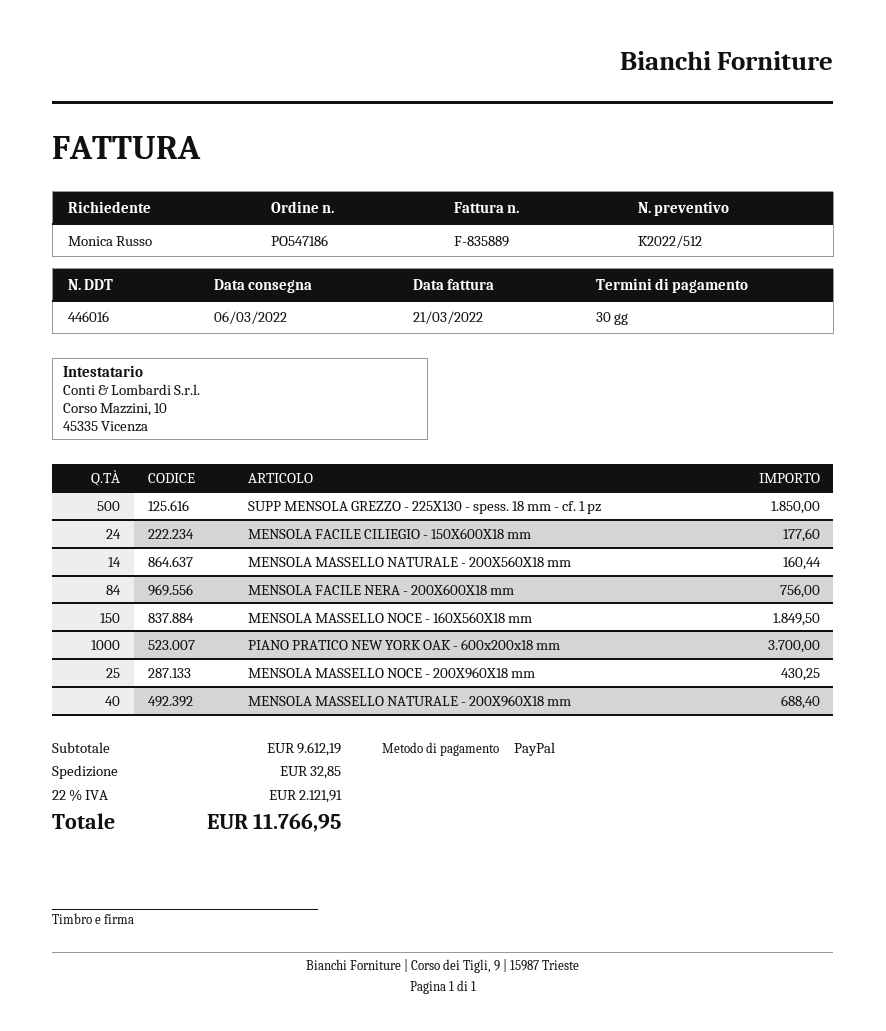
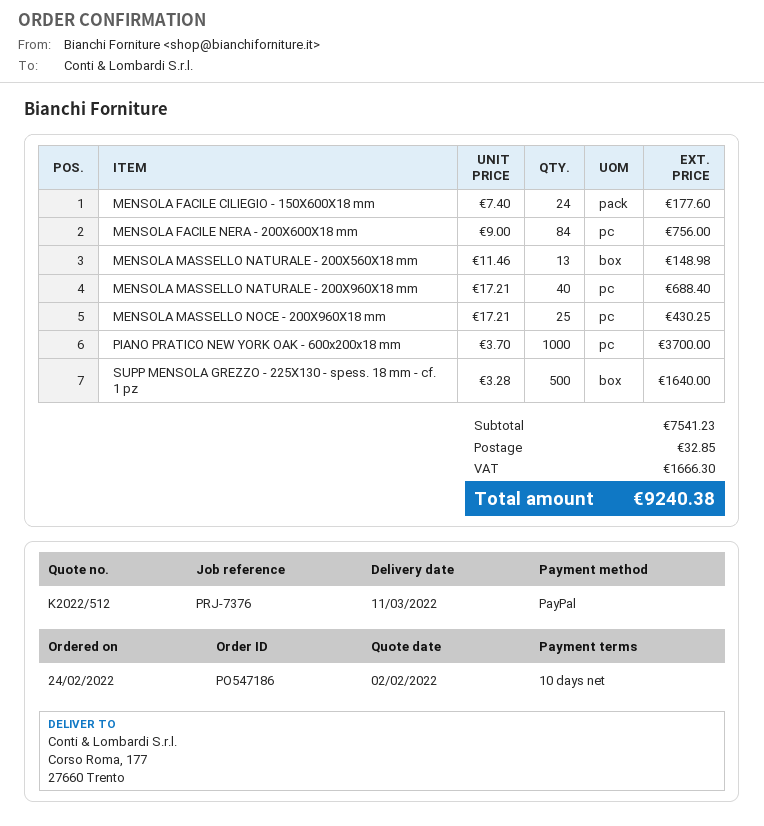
delivery date: 2022-03-06 -> 2022-03-11
payment terms: 30 days -> 10 days
SUPP MENSOLA GREZZO - 225X130 - spess. 18 mm - cf. 1 pz: 500 for 1850.00 -> 500 for 1640.00
MENSOLA MASSELLO NATURALE - 200X560X18 mm: 14 for 160.44 -> 13 for 148.98
MENSOLA MASSELLO NOCE - 160X560X18 mm: 150 for 1849.50 -> none
subtotal: 9612.19 -> 7541.23
tax: 2121.91 -> 1666.30
total: 11766.95 -> 9240.38

